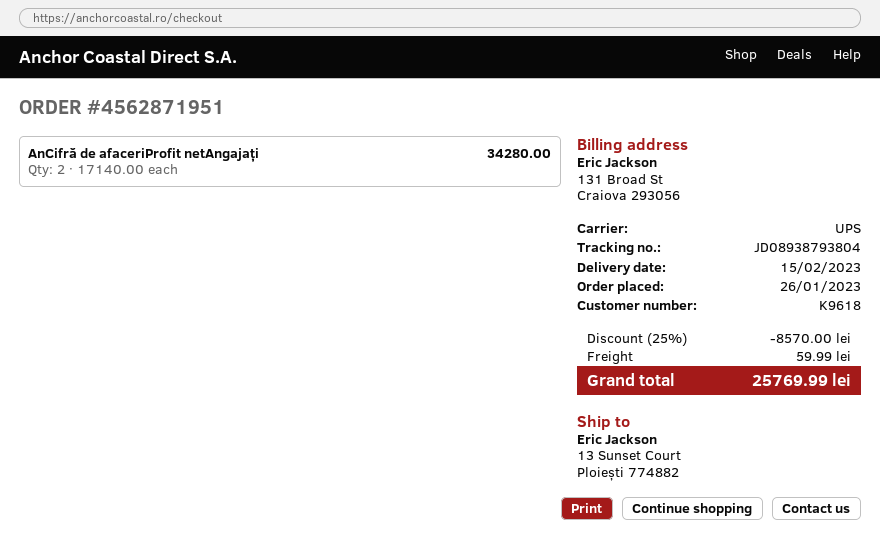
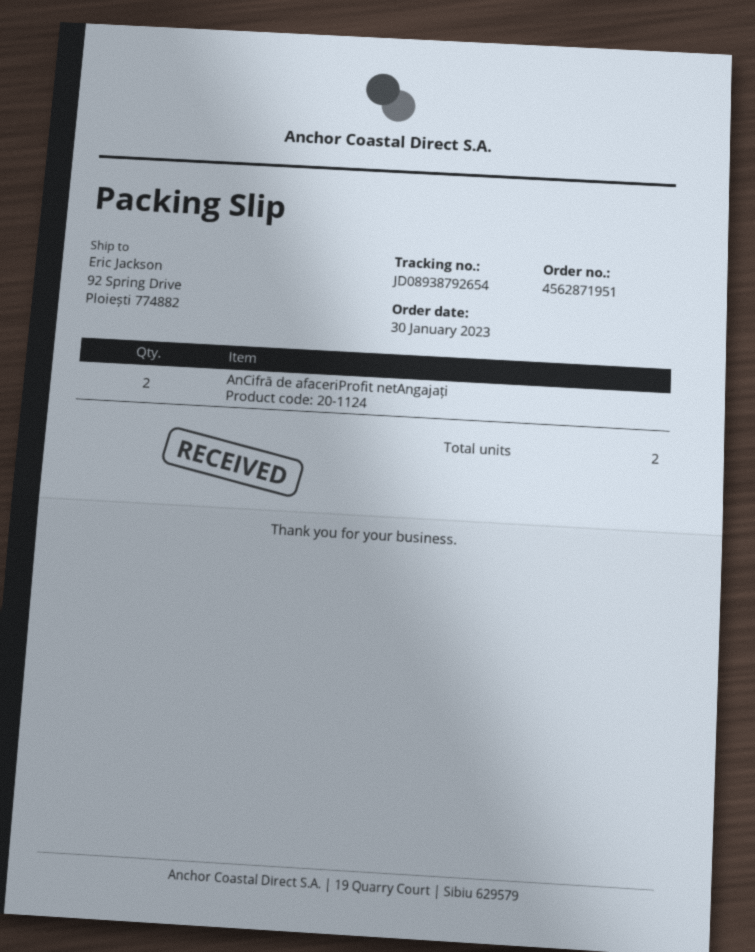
order date: 2023-01-26 -> 2023-01-30
tracking number: JD08938793804 -> JD08938792654
ship to: 13 Sunset Court, Ploiești 774882 -> 92 Spring Drive, Ploiești 774882

